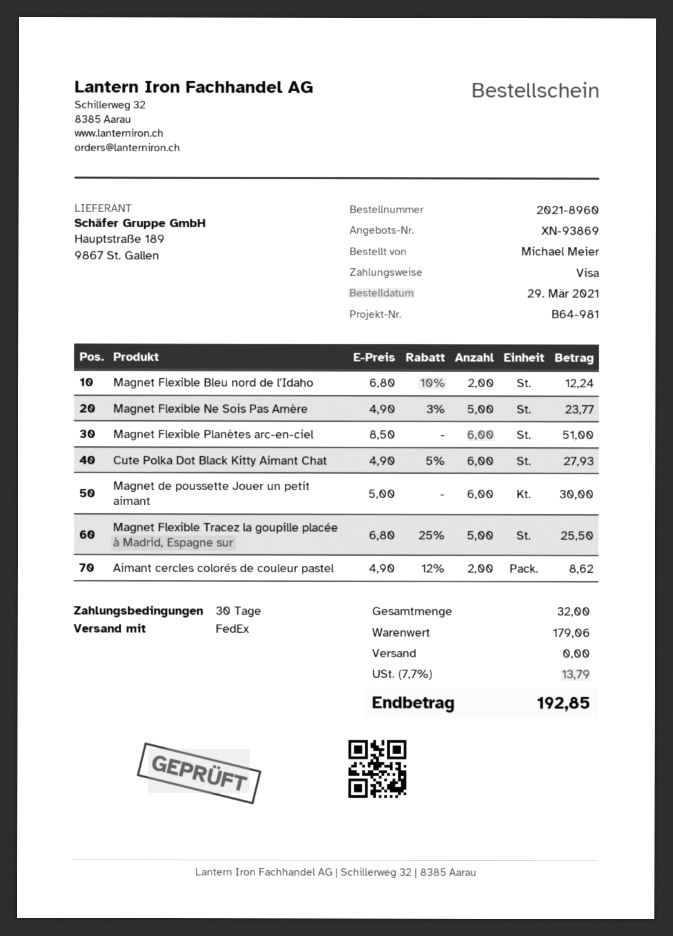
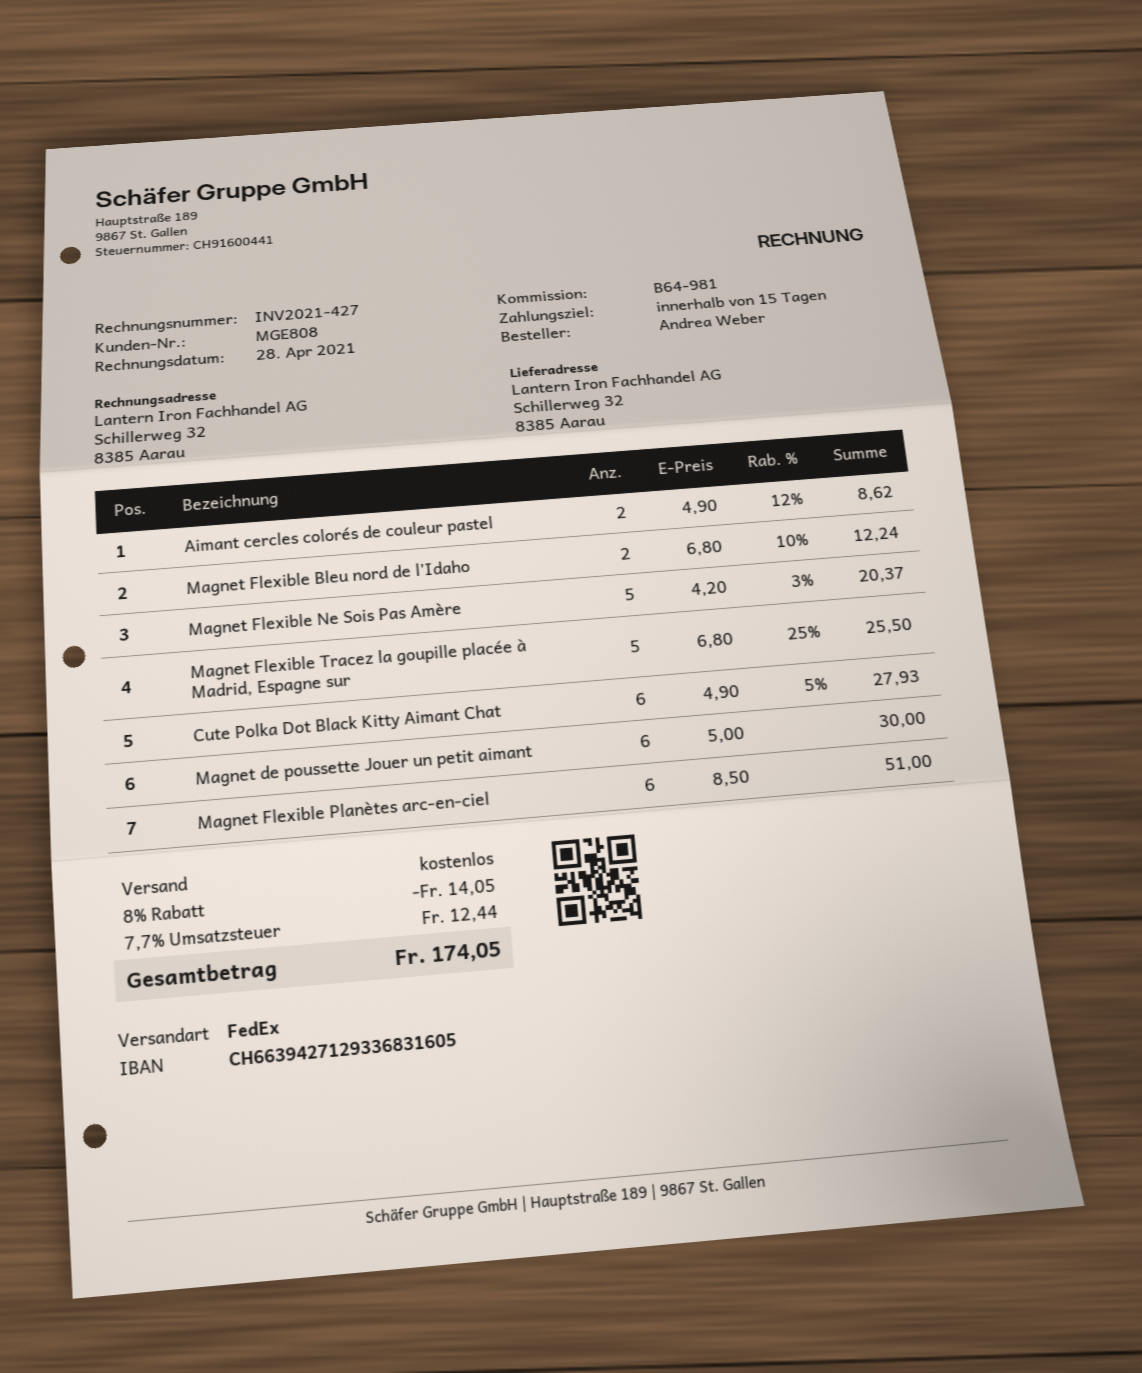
payment terms: 30 days -> 15 days
ordered by: Michael Meier -> Andrea Weber
Magnet Flexible Ne Sois Pas Amère: 5 x 4.90 - 3% = 23.77 -> 5 x 4.20 - 3% = 20.37
discount: none -> 8% = 14.05
tax: 7.7% = 13.79 -> 7.7% = 12.44
total: 192.85 -> 174.05

